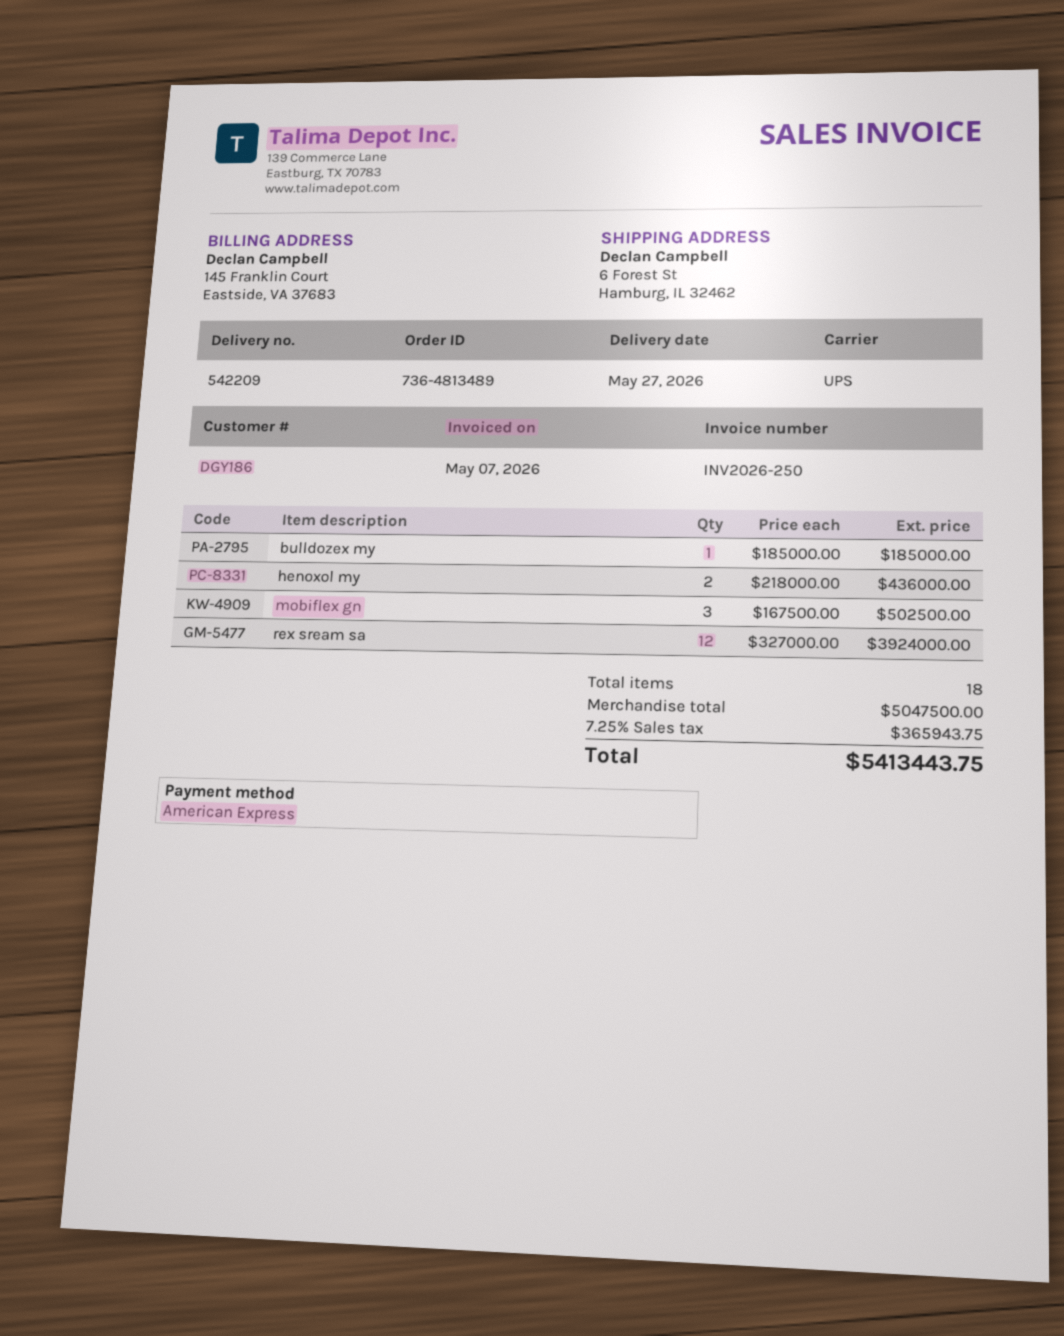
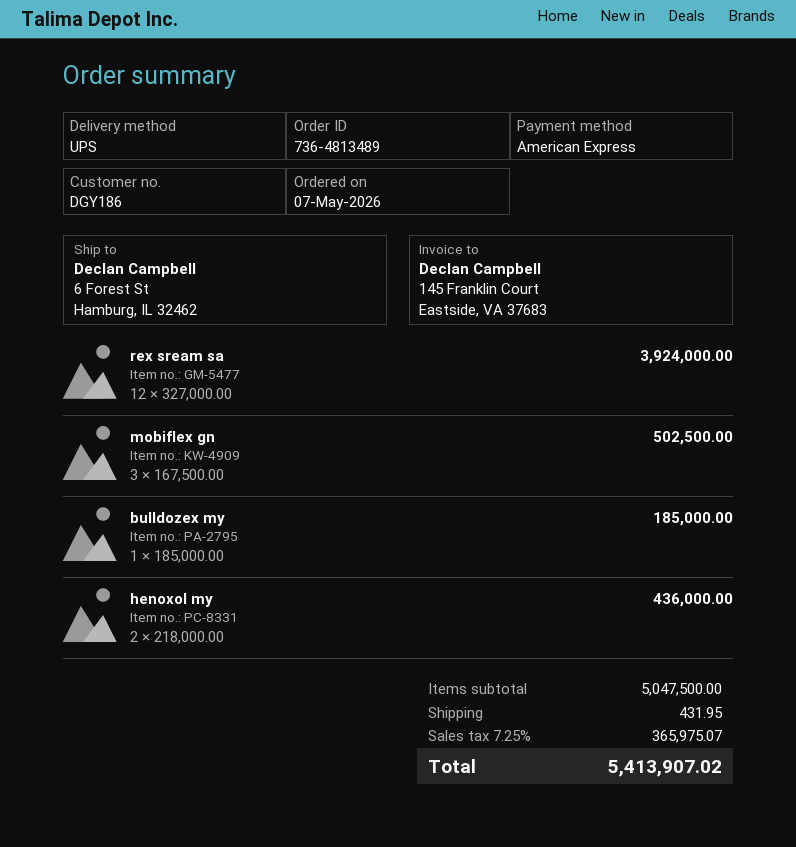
shipping: none -> 431.95
tax: 7.25% = 365943.75 -> 7.25% = 365975.07
total: 5413443.75 -> 5413907.02

